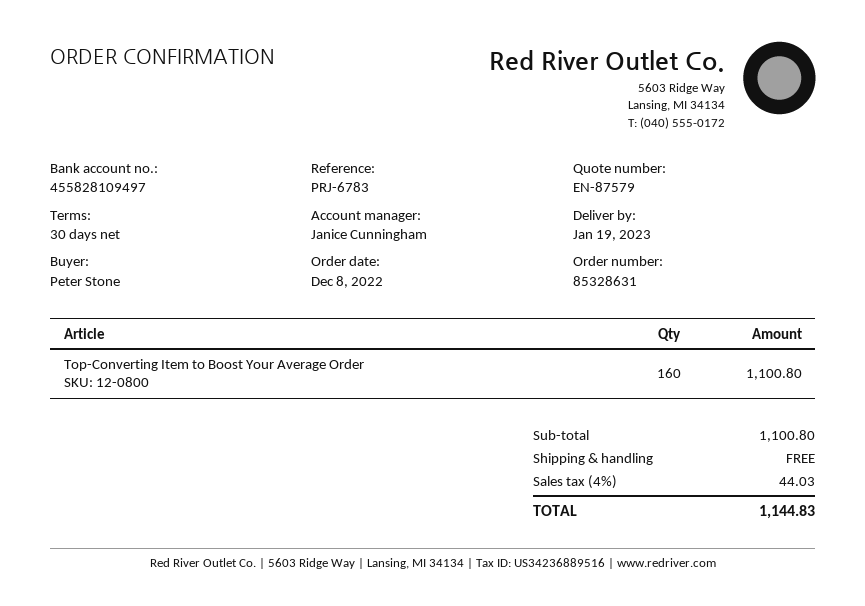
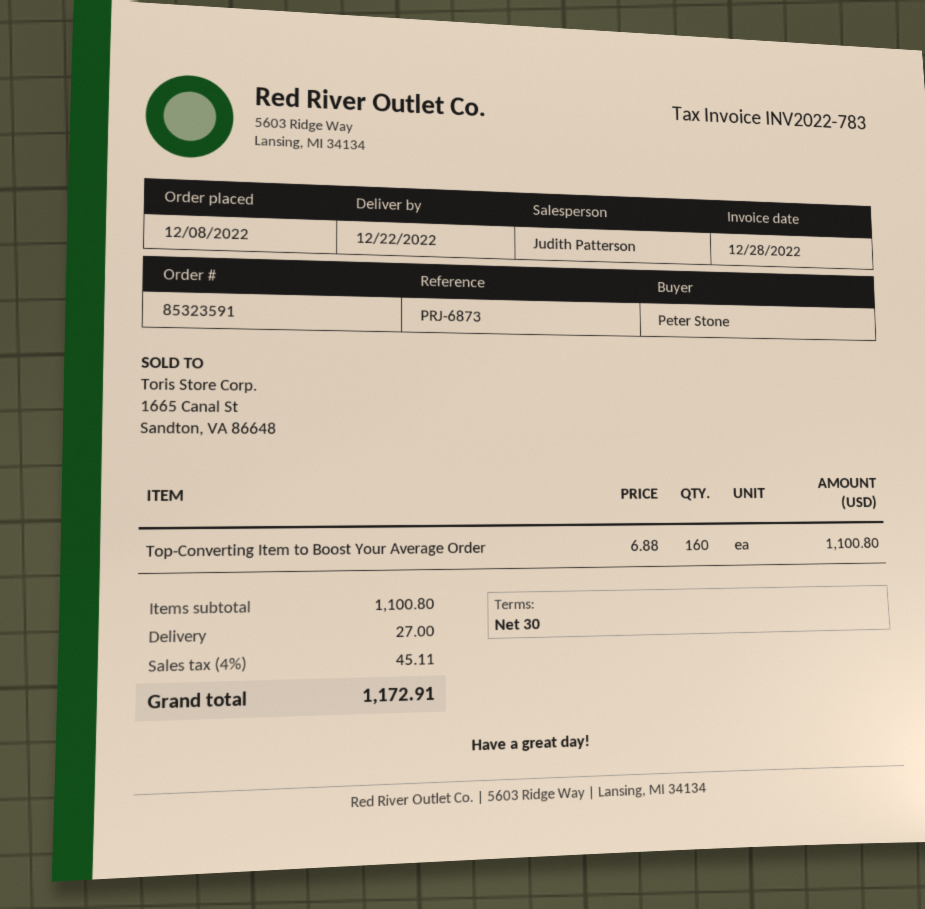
order number: 85328631 -> 85323591
delivery date: 2023-01-19 -> 2022-12-22
reference: PRJ-6783 -> PRJ-6873
sales rep: Janice Cunningham -> Judith Patterson
shipping: 0.00 -> 27.00
tax: 4% = 44.03 -> 4% = 45.11
total: 1144.83 -> 1172.91

